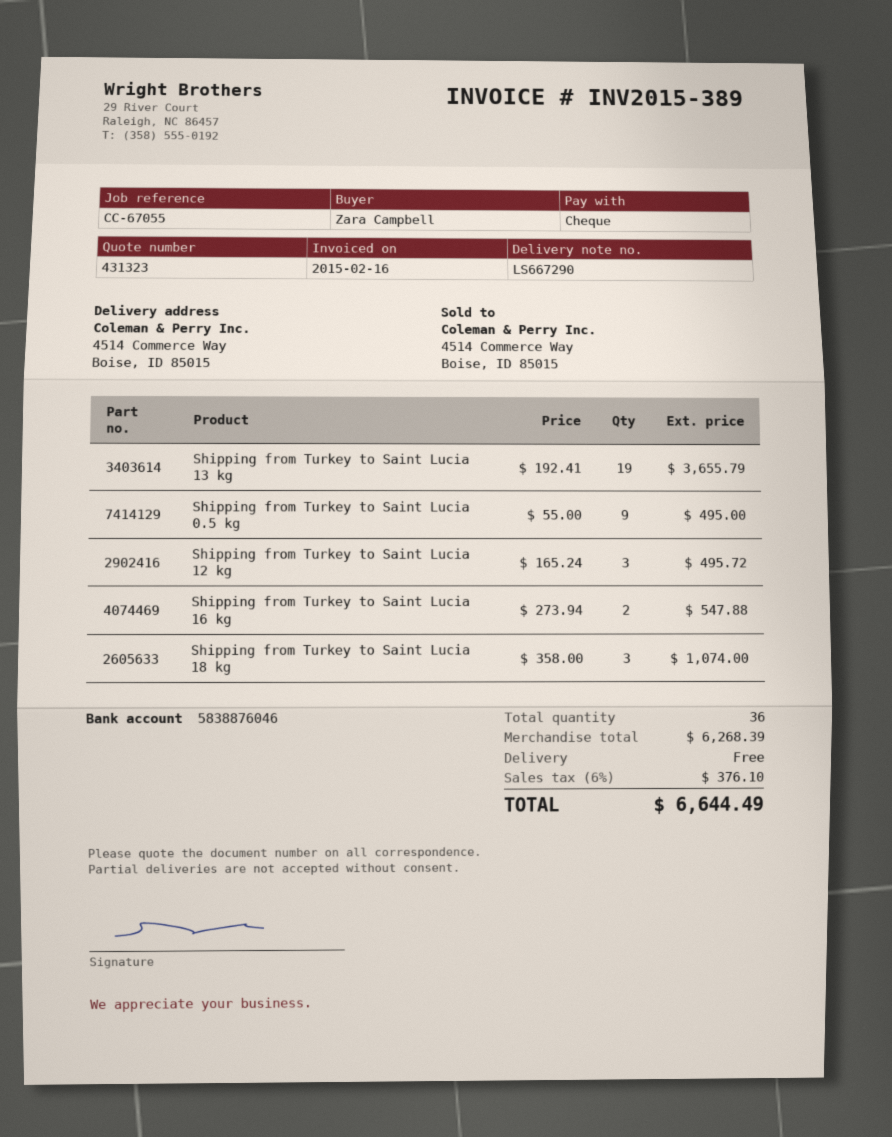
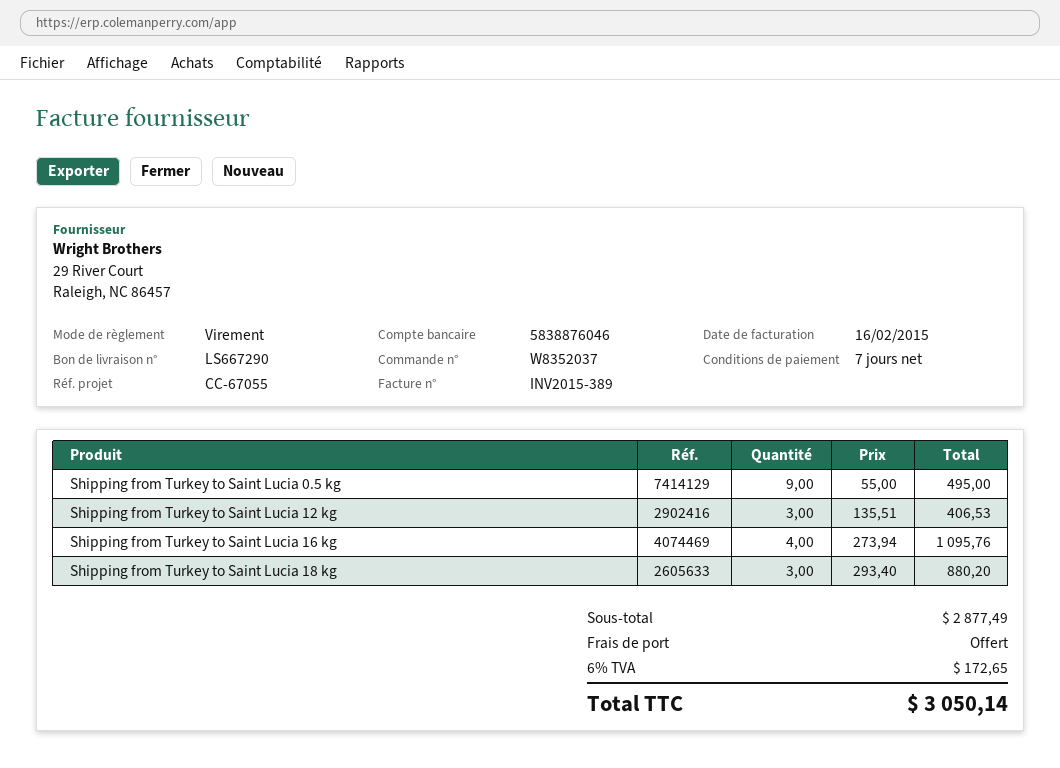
payment method: cheque -> bank transfer
Shipping from Turkey to Saint Lucia 13 kg: 19 x 192.41 = 3655.79 -> none
Shipping from Turkey to Saint Lucia 12 kg: 3 x 165.24 = 495.72 -> 3 x 135.51 = 406.53
Shipping from Turkey to Saint Lucia 16 kg: 2 x 273.94 = 547.88 -> 4 x 273.94 = 1095.76
Shipping from Turkey to Saint Lucia 18 kg: 3 x 358.00 = 1074.00 -> 3 x 293.40 = 880.20
subtotal: 6268.39 -> 2877.49
tax: 6% = 376.10 -> 6% = 172.65
total: 6644.49 -> 3050.14

